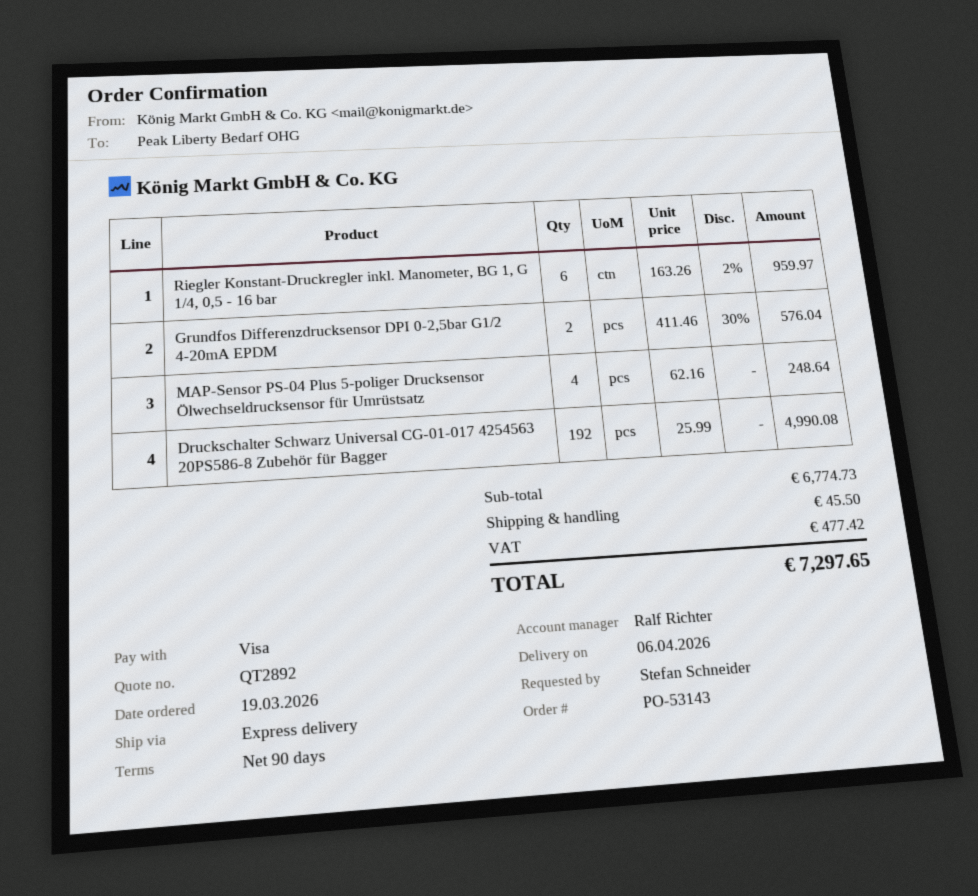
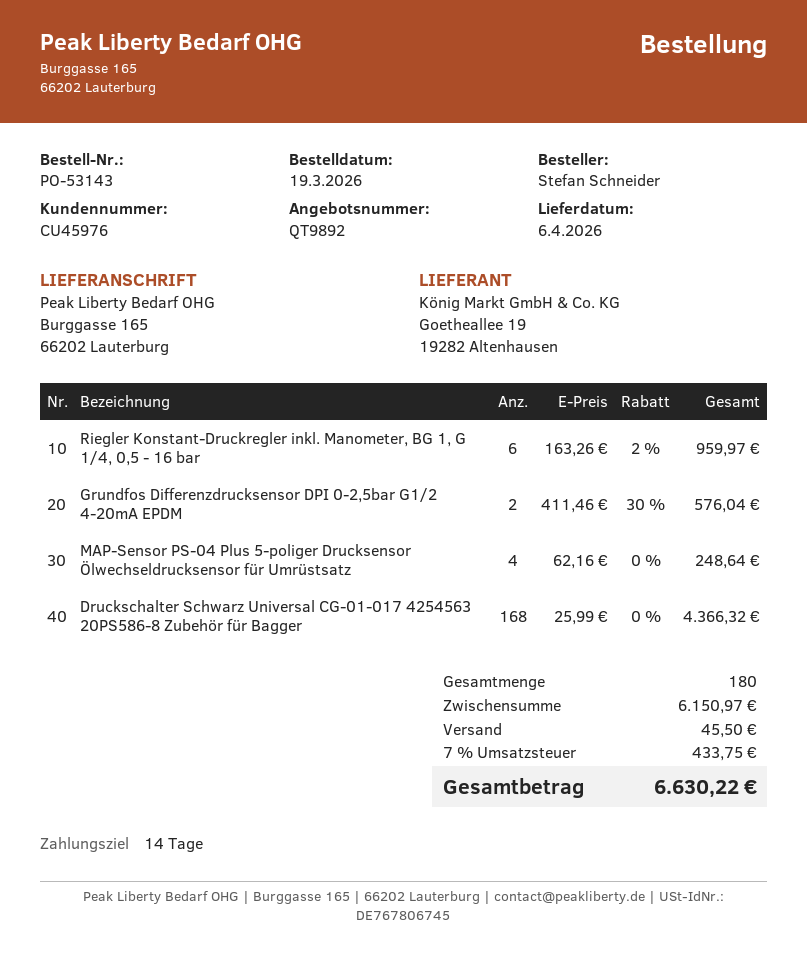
quote number: QT2892 -> QT9892
payment terms: 90 days -> 14 days
Druckschalter Schwarz Universal CG‐01‐017 4254563 20PS586‐8 Zubehör für Bagger: 192 x 25.99 = 4990.08 -> 168 x 25.99 = 4366.32
subtotal: 6774.73 -> 6150.97
tax: 477.42 -> 433.75
total: 7297.65 -> 6630.22

